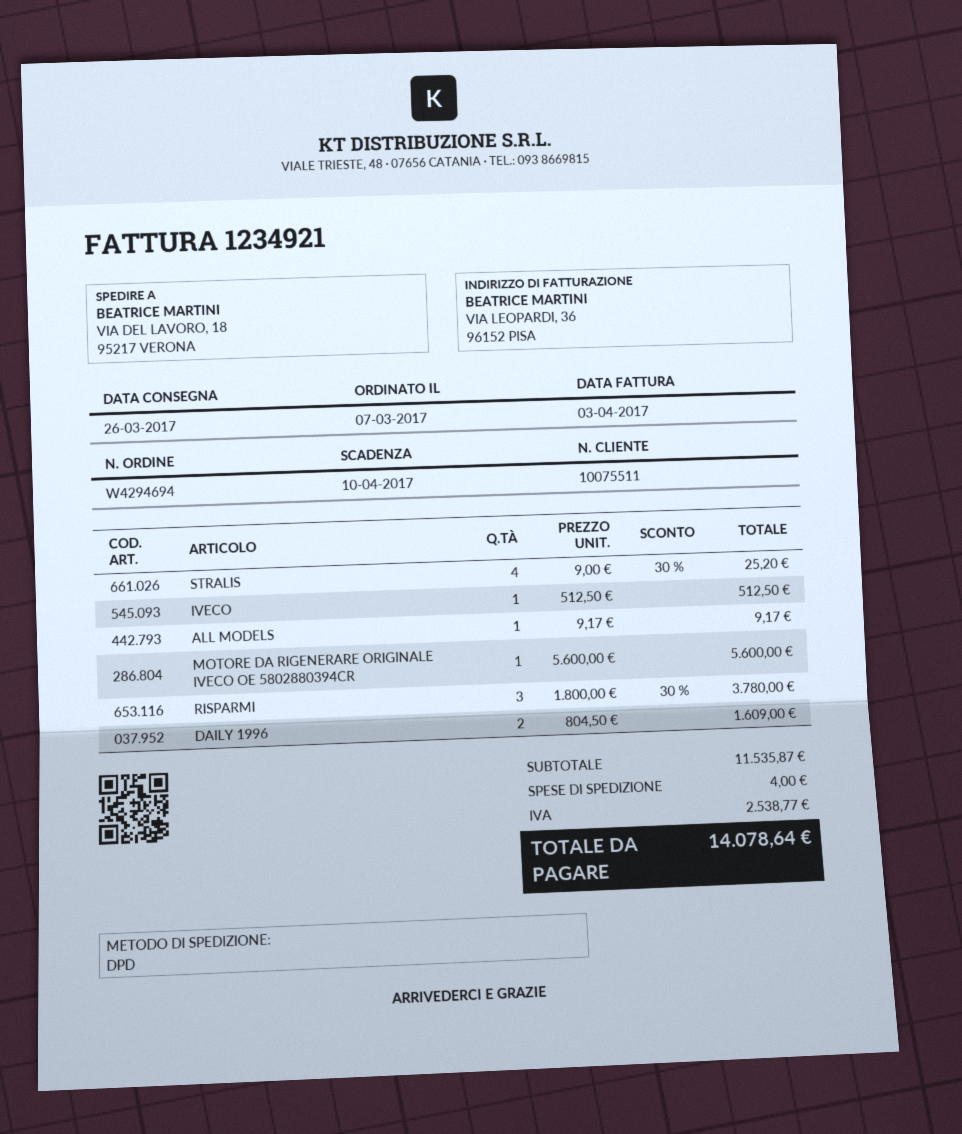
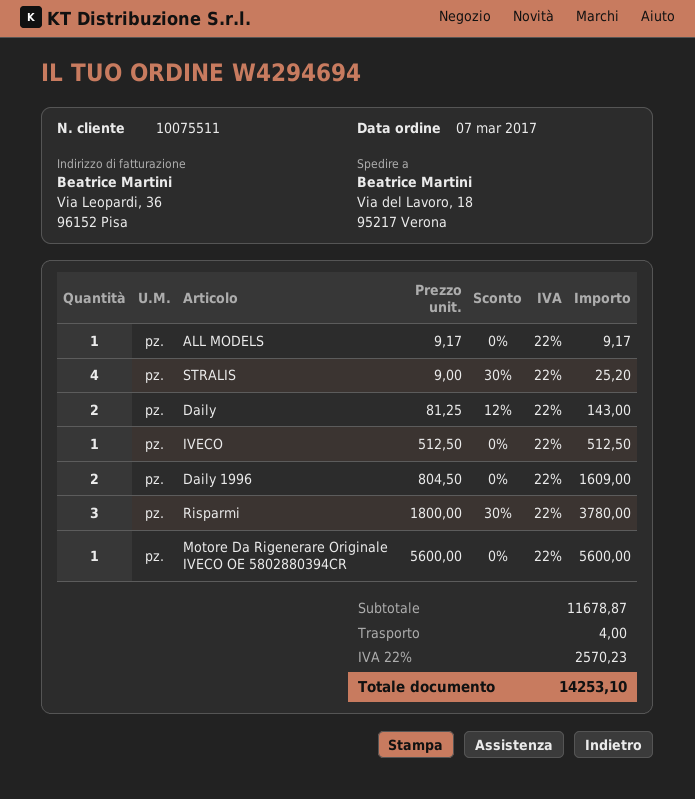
Daily: none -> 2 x 81.25 - 12% = 143.00
subtotal: 11535.87 -> 11678.87
tax: 2538.77 -> 2570.23
total: 14078.64 -> 14253.10

